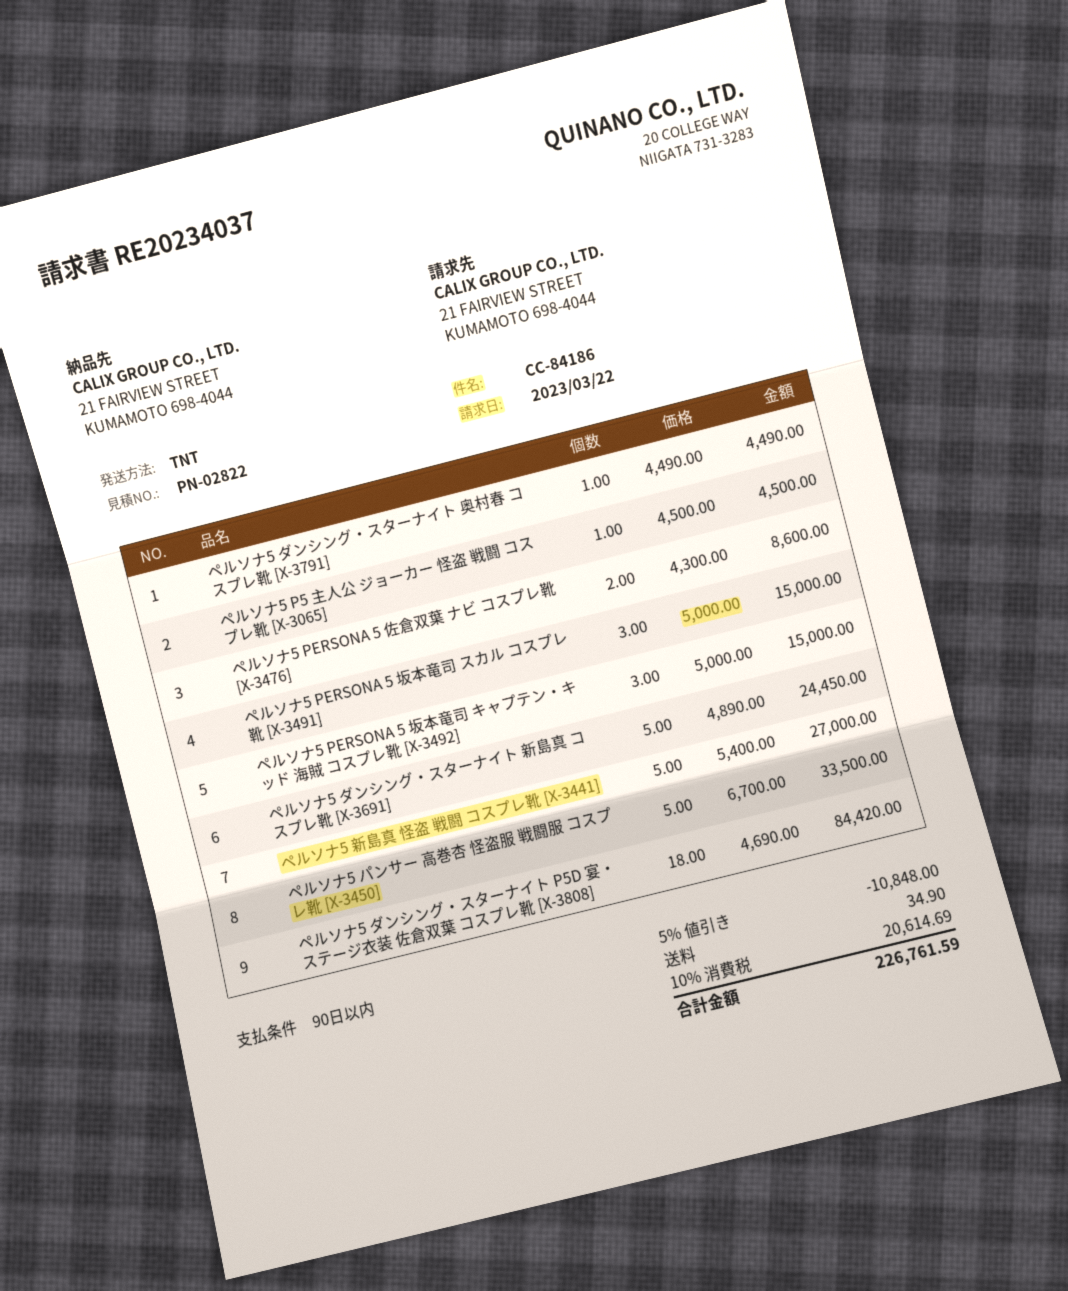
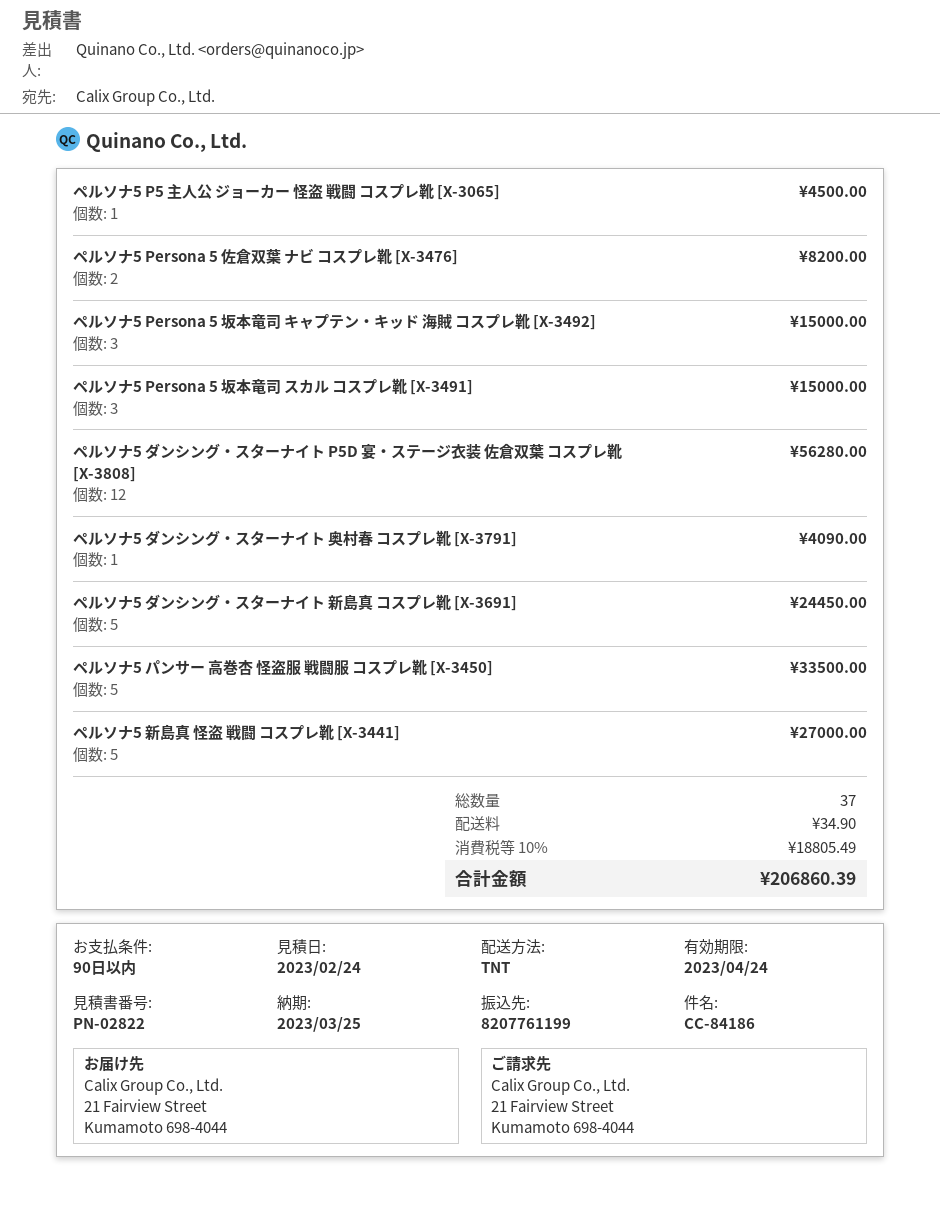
ペルソナ5 ダンシング・スターナイト 奥村春 コスプレ靴 [X-3791]: 1 for 4490.00 -> 1 for 4090.00
ペルソナ5 PERSONA 5 佐倉双葉 ナビ コスプレ靴 [X-3476]: 2 for 8600.00 -> 2 for 8200.00
ペルソナ5 ダンシング・スターナイト P5D 宴・ステージ衣装 佐倉双葉 コスプレ靴 [X-3808]: 18 for 84420.00 -> 12 for 56280.00
discount: 5% = 10848.00 -> none
tax: 10% = 20614.69 -> 10% = 18805.49
total: 226761.59 -> 206860.39

